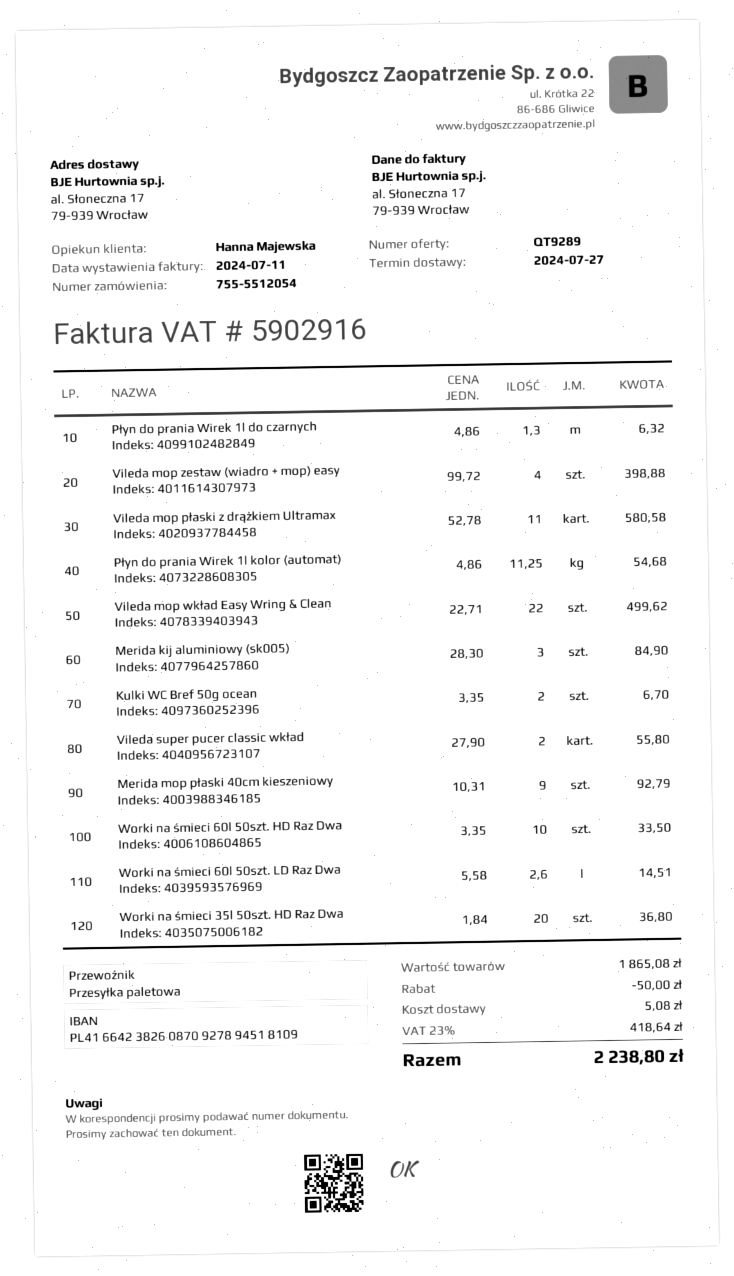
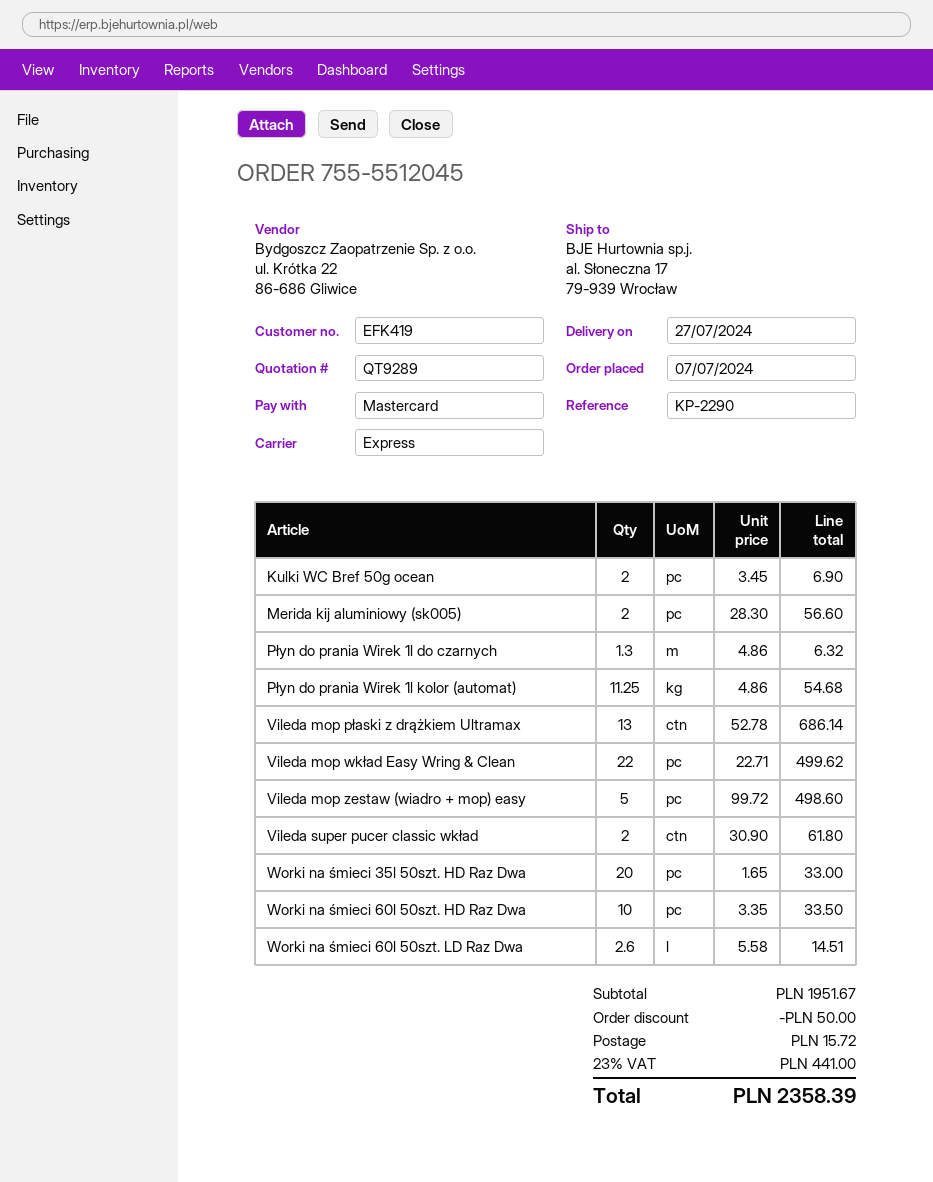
order number: 755-5512054 -> 755-5512045
shipping method: pallet freight -> express
Vileda mop zestaw (wiadro + mop) easy: 4 x 99.72 = 398.88 -> 5 x 99.72 = 498.60
Vileda mop płaski z drążkiem Ultramax: 11 x 52.78 = 580.58 -> 13 x 52.78 = 686.14
Merida kij aluminiowy (sk005): 3 x 28.30 = 84.90 -> 2 x 28.30 = 56.60
Kulki WC Bref 50g ocean: 2 x 3.35 = 6.70 -> 2 x 3.45 = 6.90
Vileda super pucer classic wkład: 2 x 27.90 = 55.80 -> 2 x 30.90 = 61.80
Merida mop płaski 40cm kieszeniowy: 9 x 10.31 = 92.79 -> none
Worki na śmieci 35l 50szt. HD Raz Dwa: 20 x 1.84 = 36.80 -> 20 x 1.65 = 33.00
subtotal: 1865.08 -> 1951.67
shipping: 5.08 -> 15.72
tax: 23% = 418.64 -> 23% = 441.00
total: 2238.80 -> 2358.39

